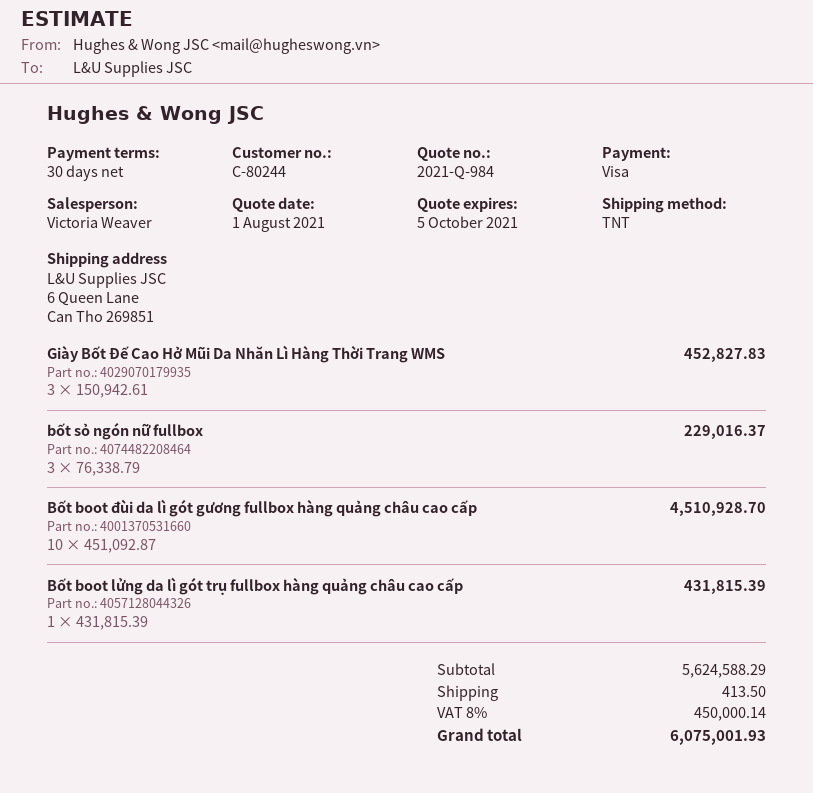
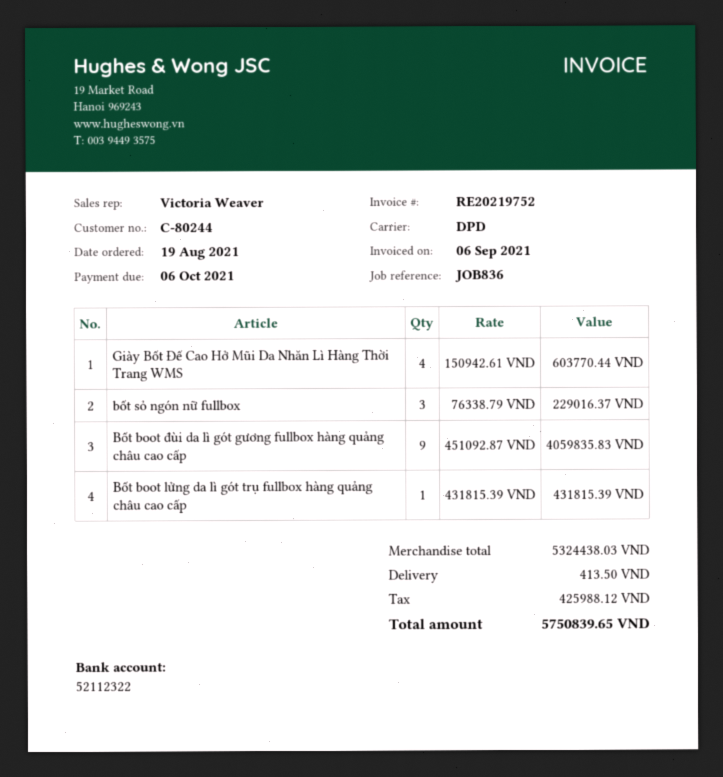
shipping method: TNT -> DPD
Giày Bốt Đế Cao Hở Mũi Da Nhăn Lì Hàng Thời Trang WMS: 3 x 150942.61 = 452827.83 -> 4 x 150942.61 = 603770.44
Bốt boot đùi da lì gót gương fullbox hàng quảng châu cao cấp: 10 x 451092.87 = 4510928.70 -> 9 x 451092.87 = 4059835.83
subtotal: 5624588.29 -> 5324438.03
tax: 450000.14 -> 425988.12
total: 6075001.93 -> 5750839.65

